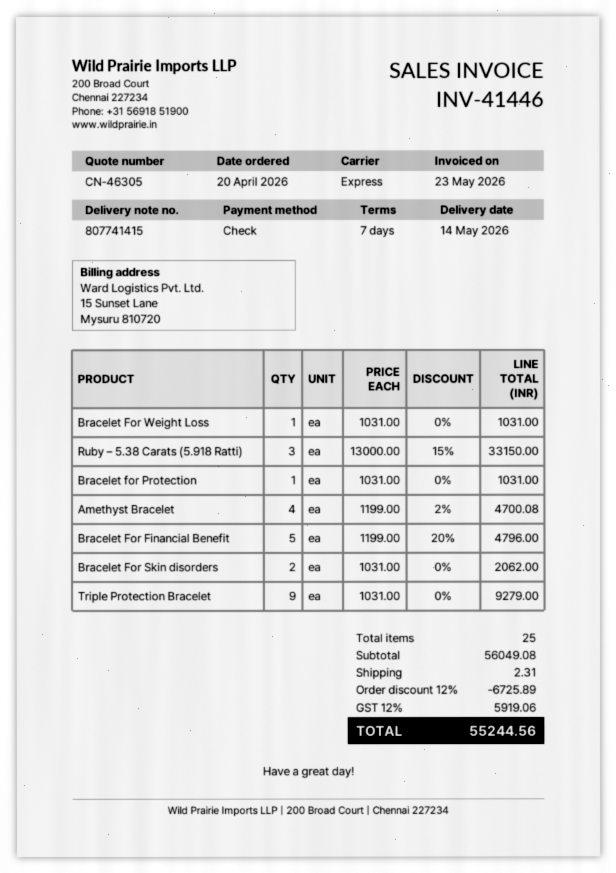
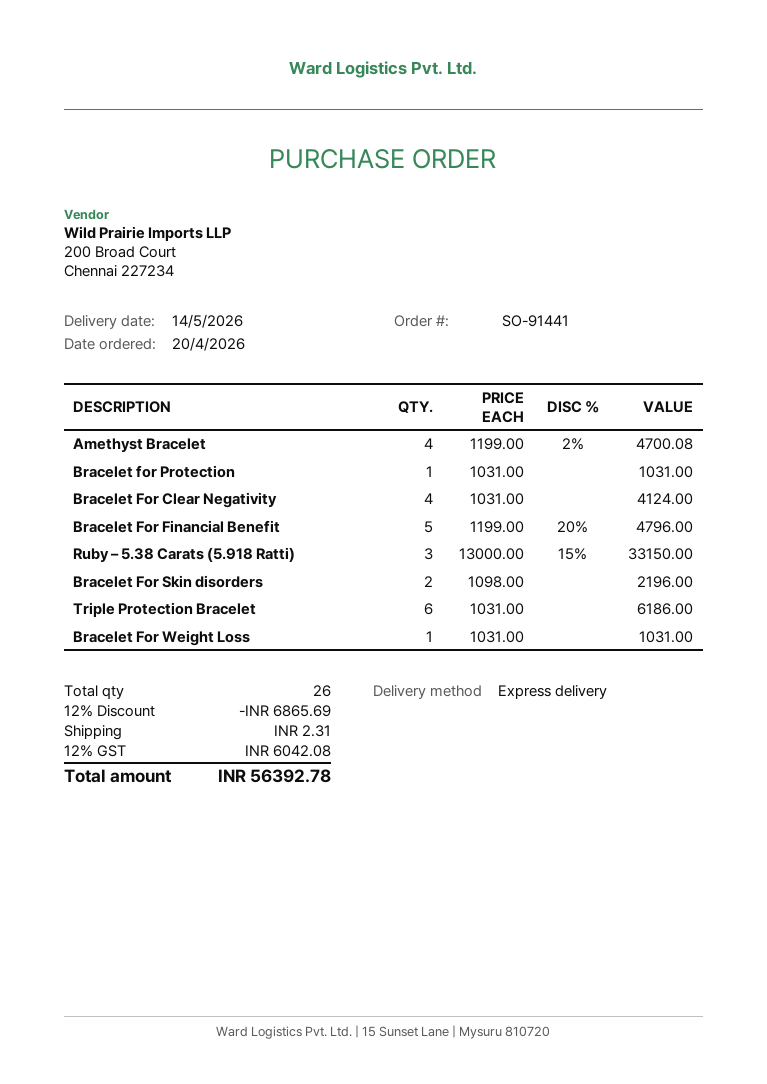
Bracelet For Skin disorders: 2 x 1031.00 = 2062.00 -> 2 x 1098.00 = 2196.00
Triple Protection Bracelet: 9 x 1031.00 = 9279.00 -> 6 x 1031.00 = 6186.00
Bracelet For Clear Negativity: none -> 4 x 1031.00 = 4124.00
total quantity: 25 -> 26
discount: 12% = 6725.89 -> 12% = 6865.69
tax: 12% = 5919.06 -> 12% = 6042.08
total: 55244.56 -> 56392.78

